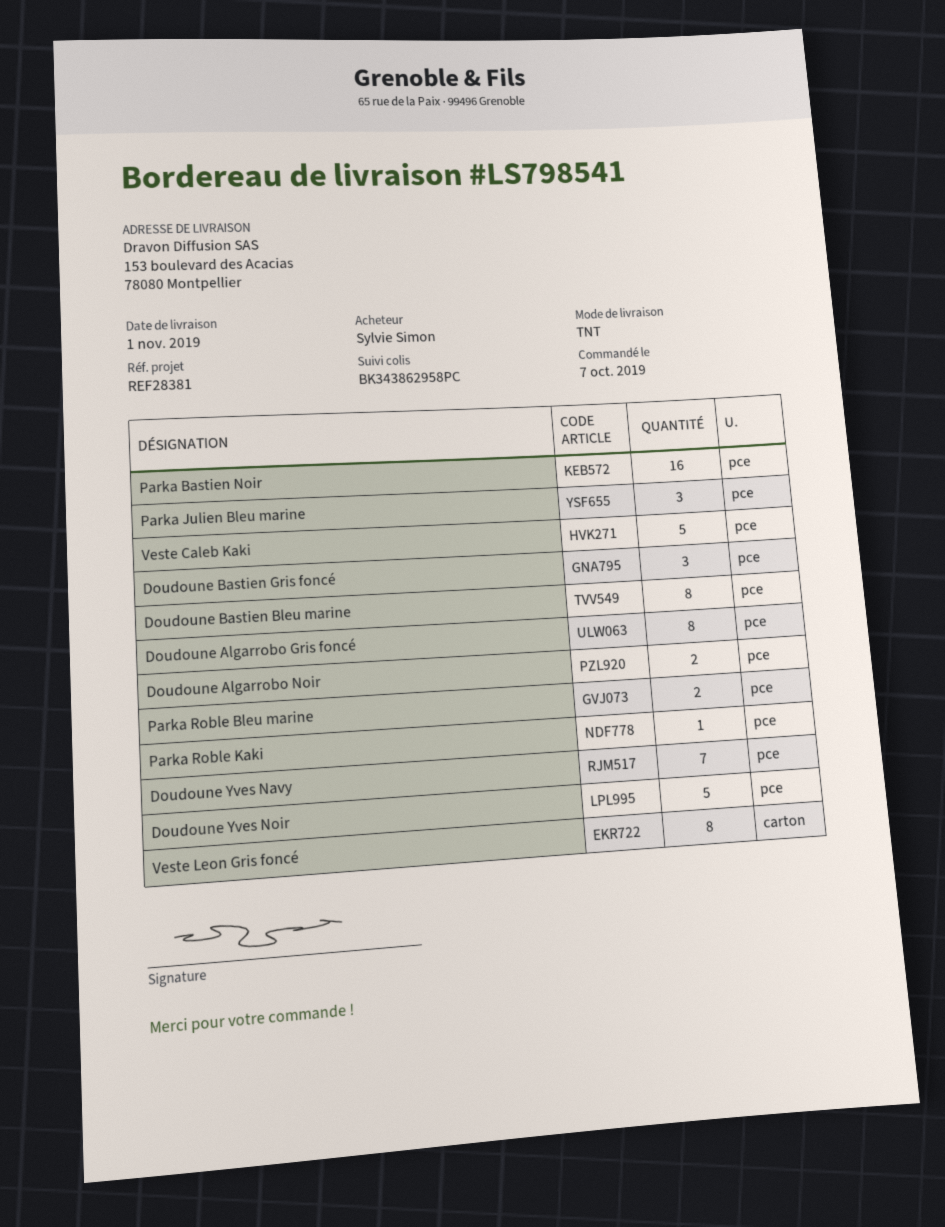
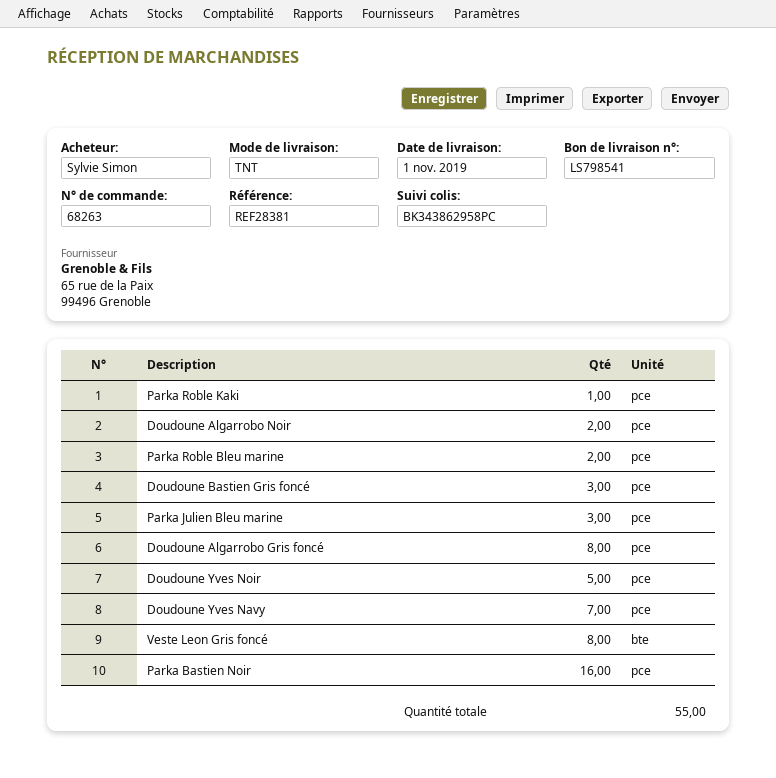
Veste Caleb Kaki: 5 -> none
Doudoune Bastien Bleu marine: 8 -> none

